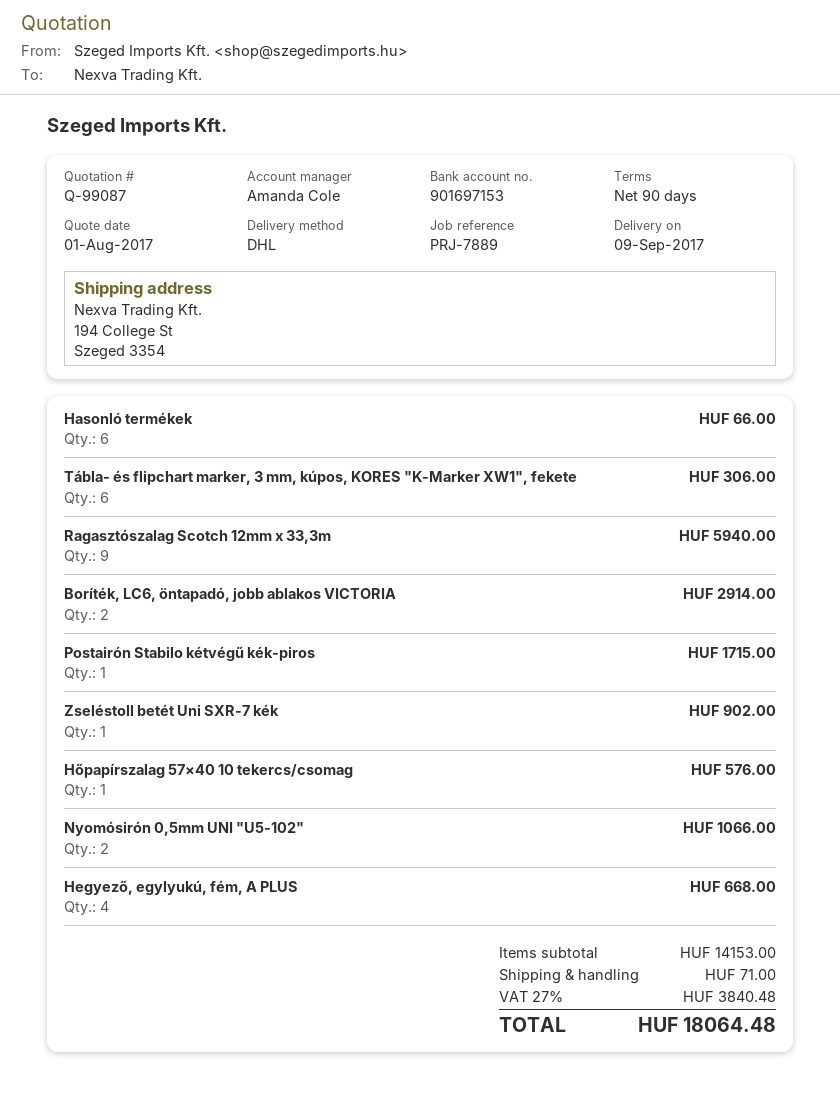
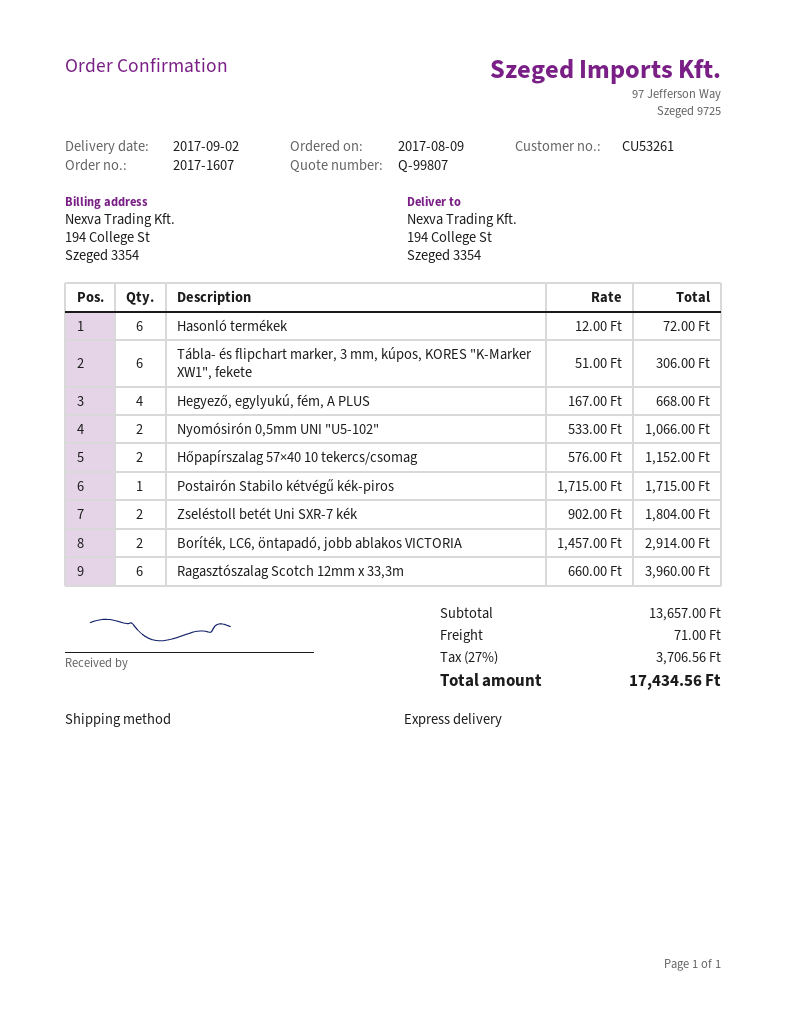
quote number: Q-99087 -> Q-99807
delivery date: 2017-09-09 -> 2017-09-02
shipping method: DHL -> express
Hasonló termékek: 6 for 66.00 -> 6 for 72.00
Ragasztószalag Scotch 12mm x 33,3m: 9 for 5940.00 -> 6 for 3960.00
Zseléstoll betét Uni SXR-7 kék: 1 for 902.00 -> 2 for 1804.00
Hőpapírszalag 57×40 10 tekercs/csomag: 1 for 576.00 -> 2 for 1152.00
subtotal: 14153.00 -> 13657.00
tax: 27% = 3840.48 -> 27% = 3706.56
total: 18064.48 -> 17434.56

